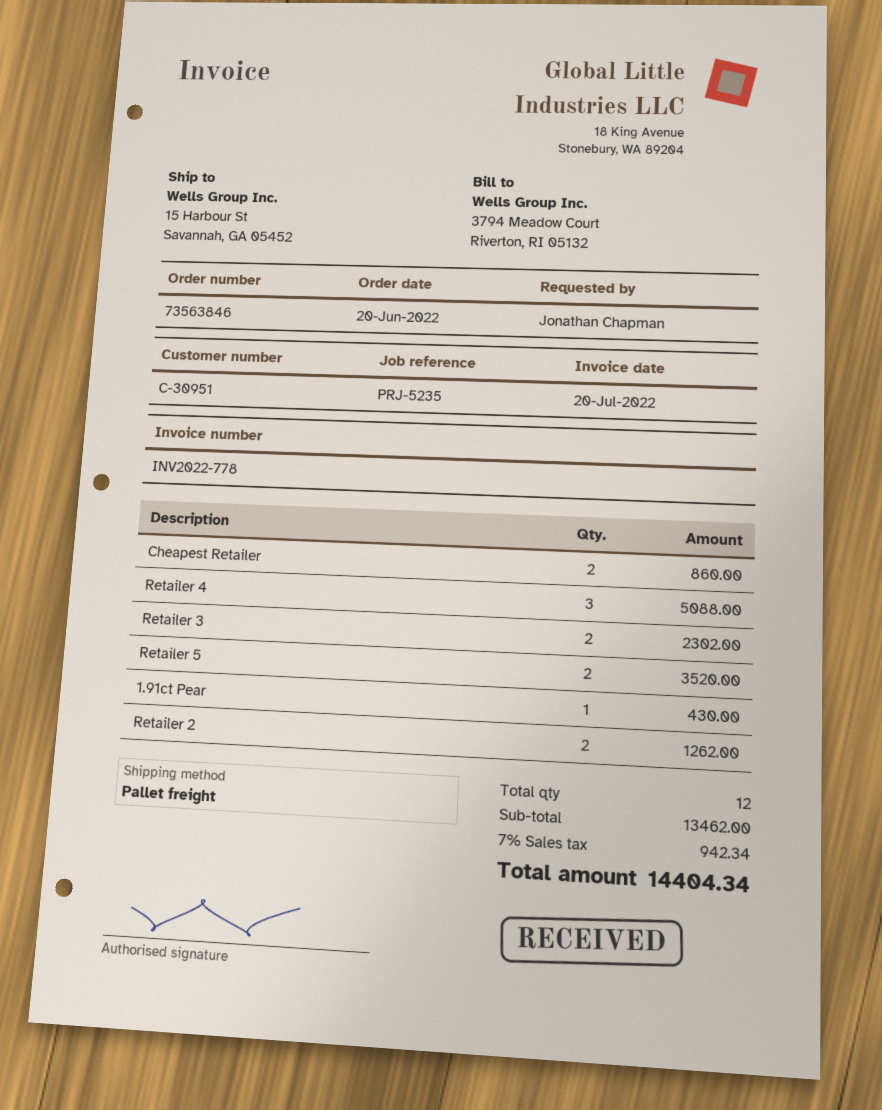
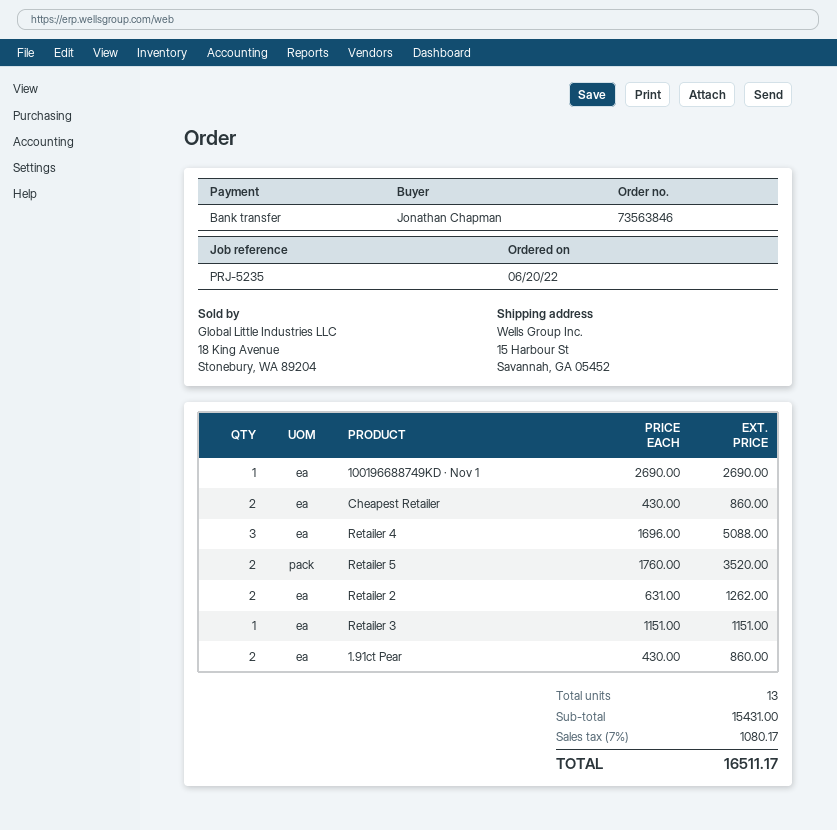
Retailer 3: 2 for 2302.00 -> 1 for 1151.00
1.91ct Pear: 1 for 430.00 -> 2 for 860.00
100196688749KD · Nov 1: none -> 1 for 2690.00
total quantity: 12 -> 13
subtotal: 13462.00 -> 15431.00
tax: 7% = 942.34 -> 7% = 1080.17
total: 14404.34 -> 16511.17

